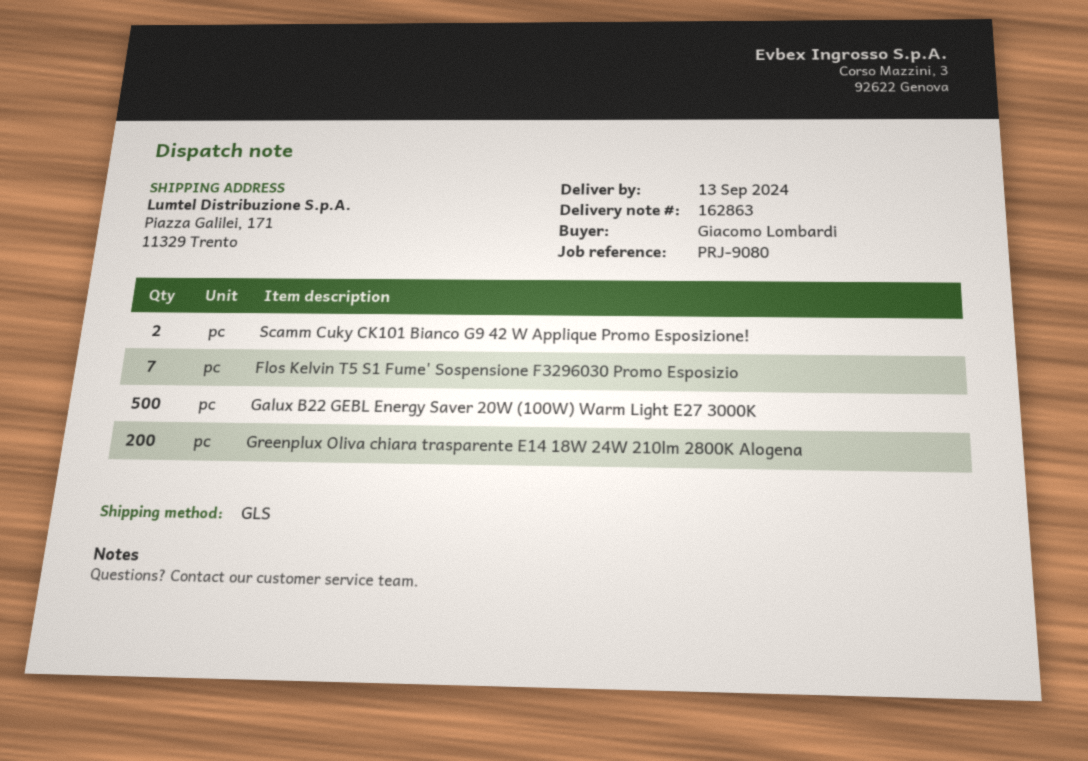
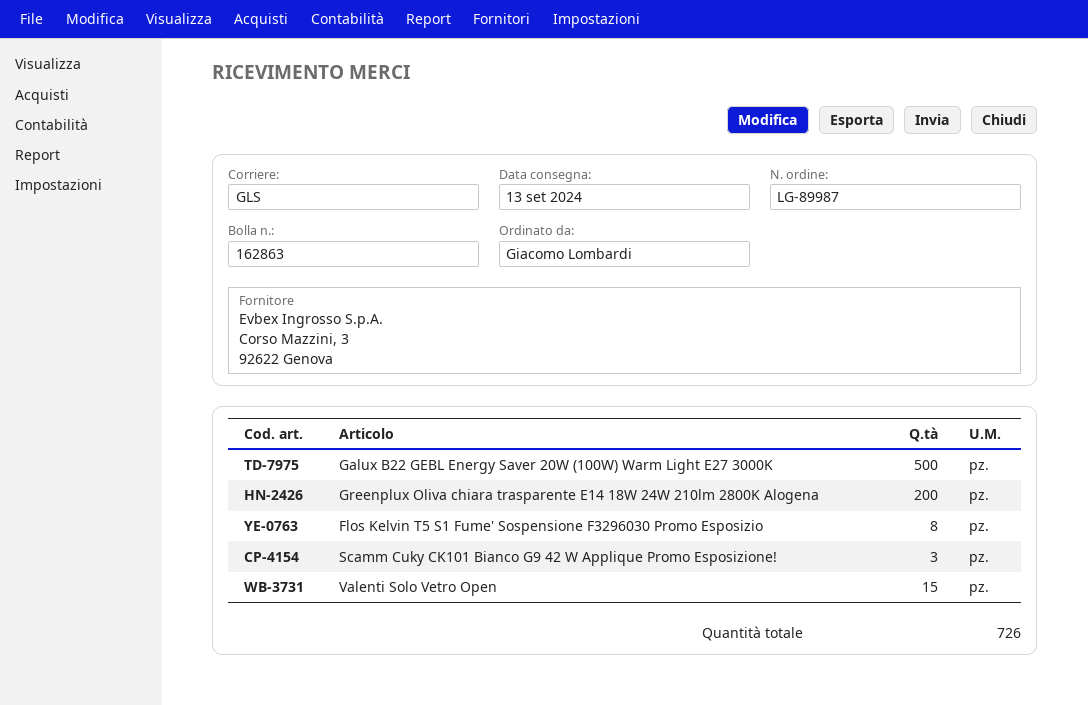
Scamm Cuky CK101 Bianco G9 42 W Applique Promo Esposizione!: 2 -> 3
Flos Kelvin T5 S1 Fume' Sospensione F3296030 Promo Esposizio: 7 -> 8
Valenti Solo Vetro Open: none -> 15

